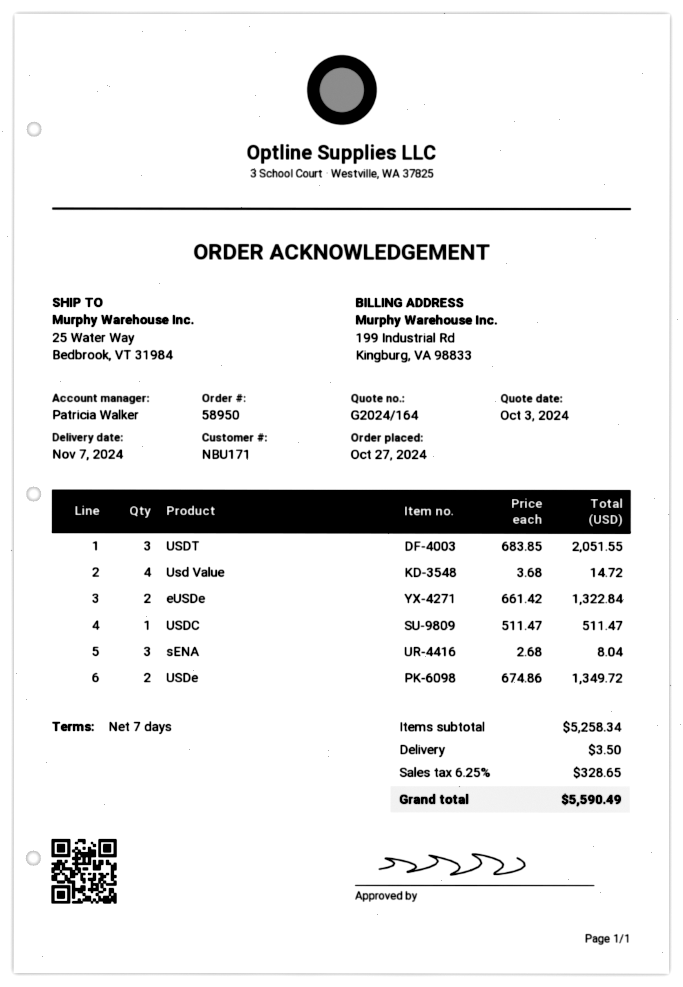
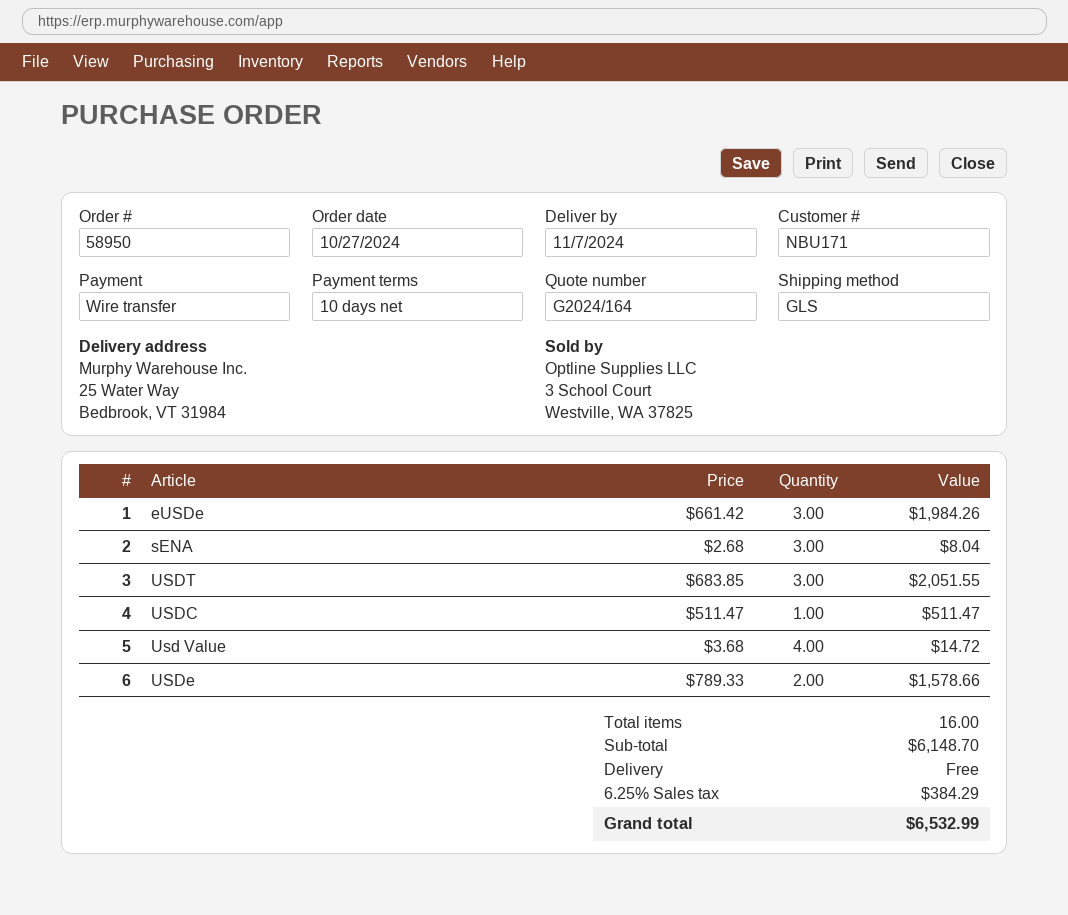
payment terms: 7 days -> 10 days
eUSDe: 2 x 661.42 = 1322.84 -> 3 x 661.42 = 1984.26
USDe: 2 x 674.86 = 1349.72 -> 2 x 789.33 = 1578.66
subtotal: 5258.34 -> 6148.70
shipping: 3.50 -> 0.00
tax: 6.25% = 328.65 -> 6.25% = 384.29
total: 5590.49 -> 6532.99

